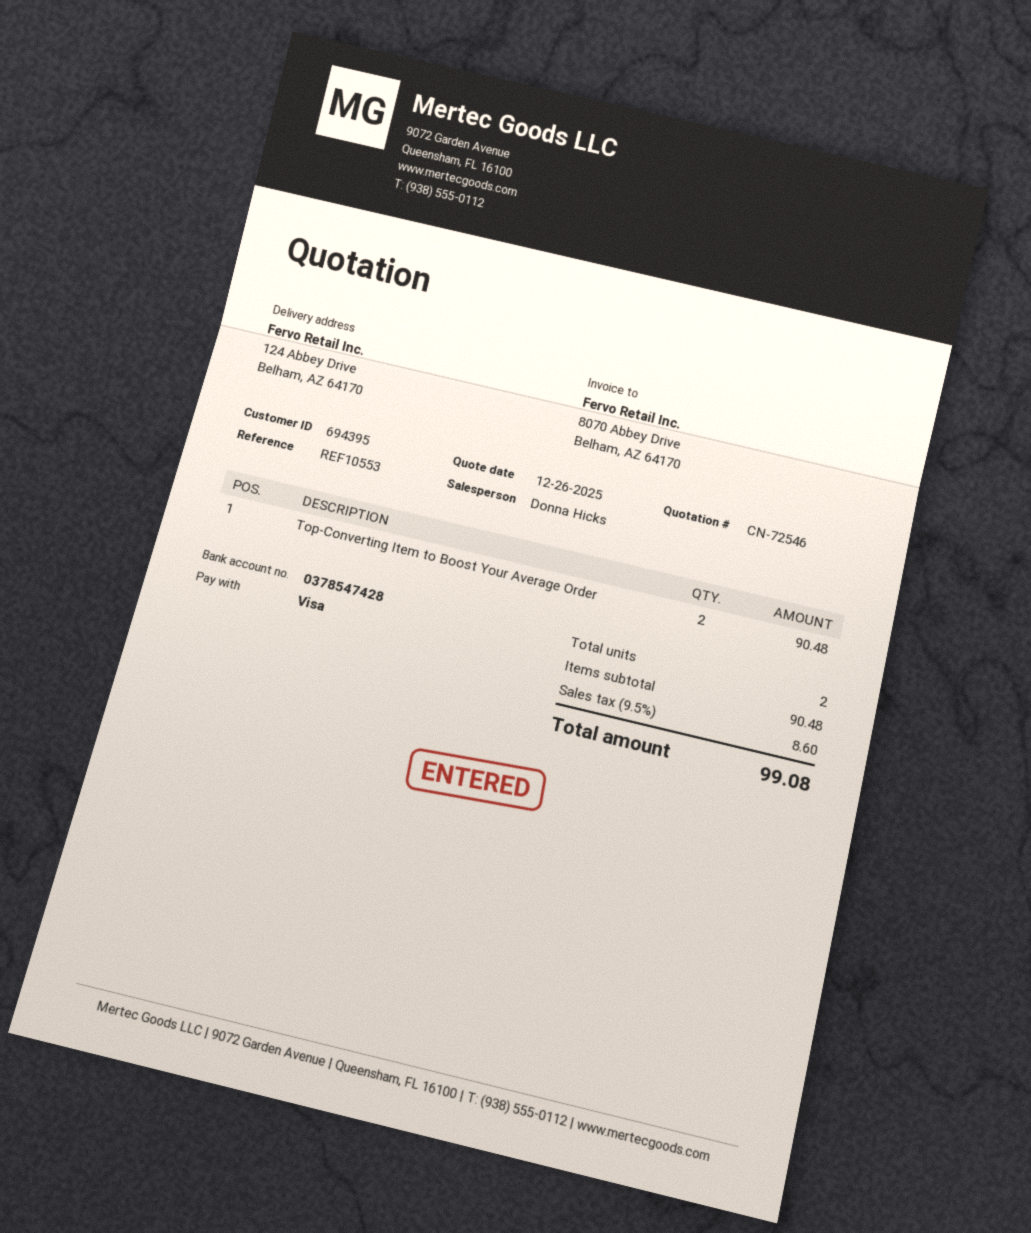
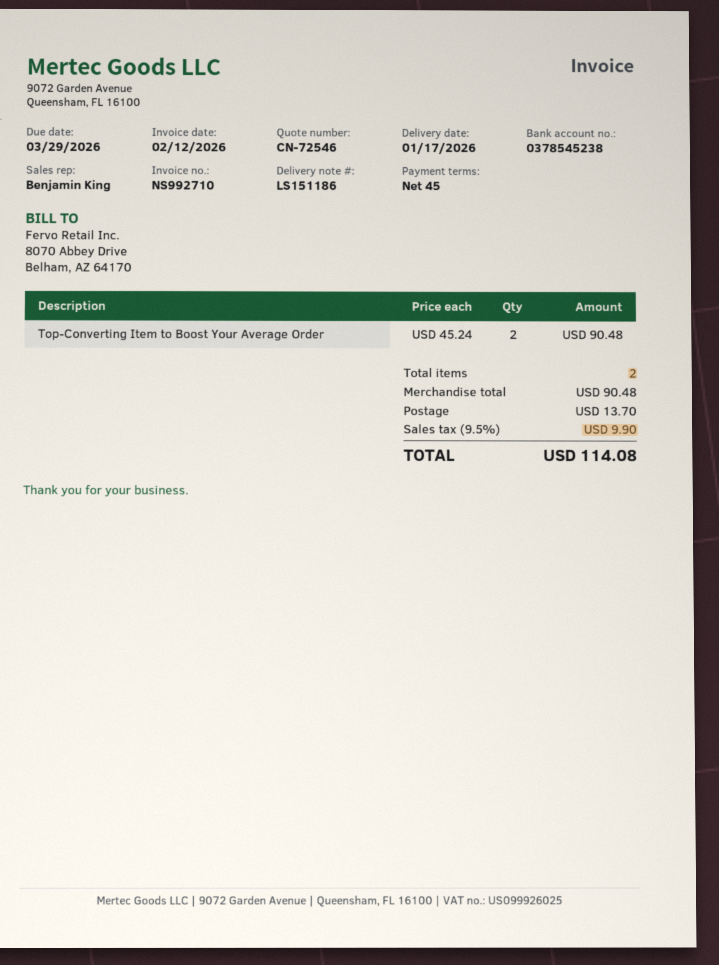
sales rep: Donna Hicks -> Benjamin King
bank account: 0378547428 -> 0378545238
shipping: none -> 13.70
tax: 9.5% = 8.60 -> 9.5% = 9.90
total: 99.08 -> 114.08

